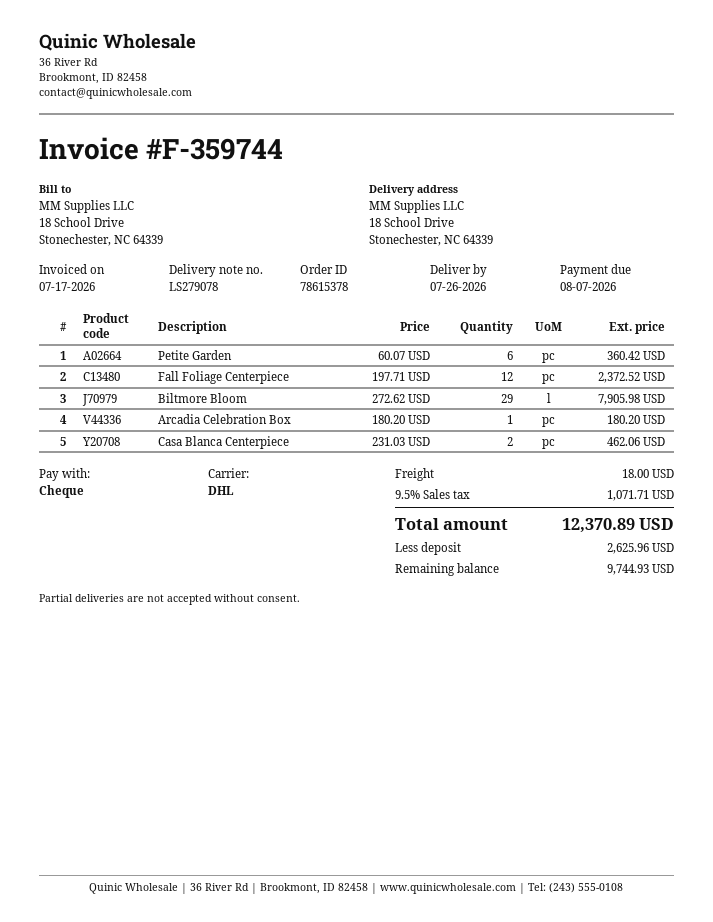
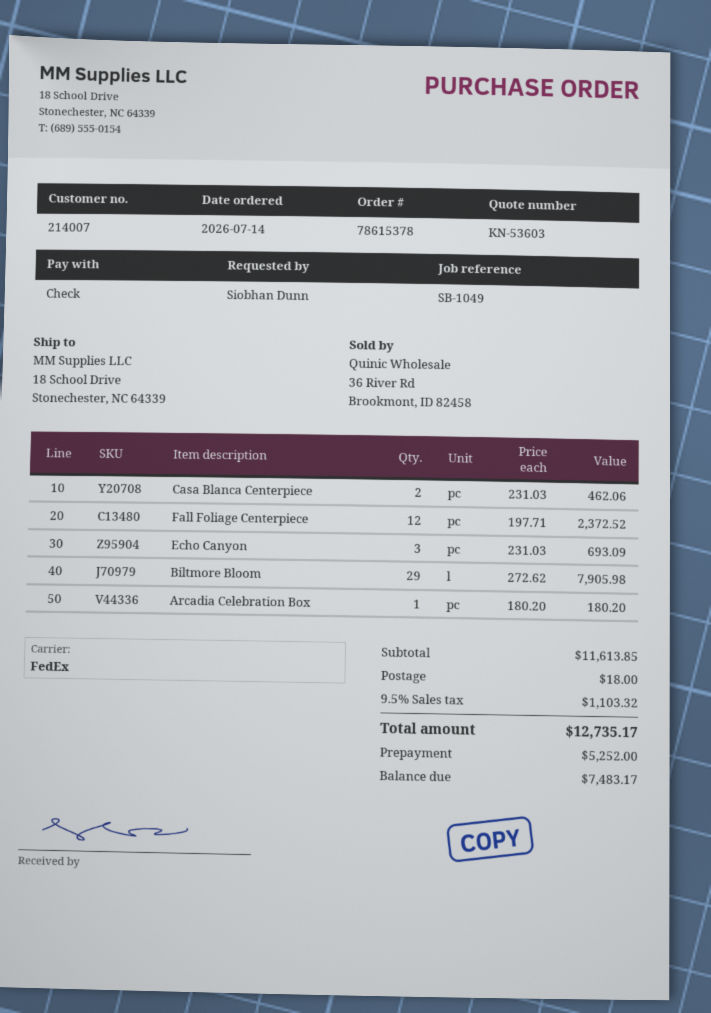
shipping method: DHL -> FedEx
Petite Garden: 6 x 60.07 = 360.42 -> none
Echo Canyon: none -> 3 x 231.03 = 693.09
tax: 9.5% = 1071.71 -> 9.5% = 1103.32
total: 12370.89 -> 12735.17
deposit: 2625.96 -> 5252.00
balance: 9744.93 -> 7483.17

